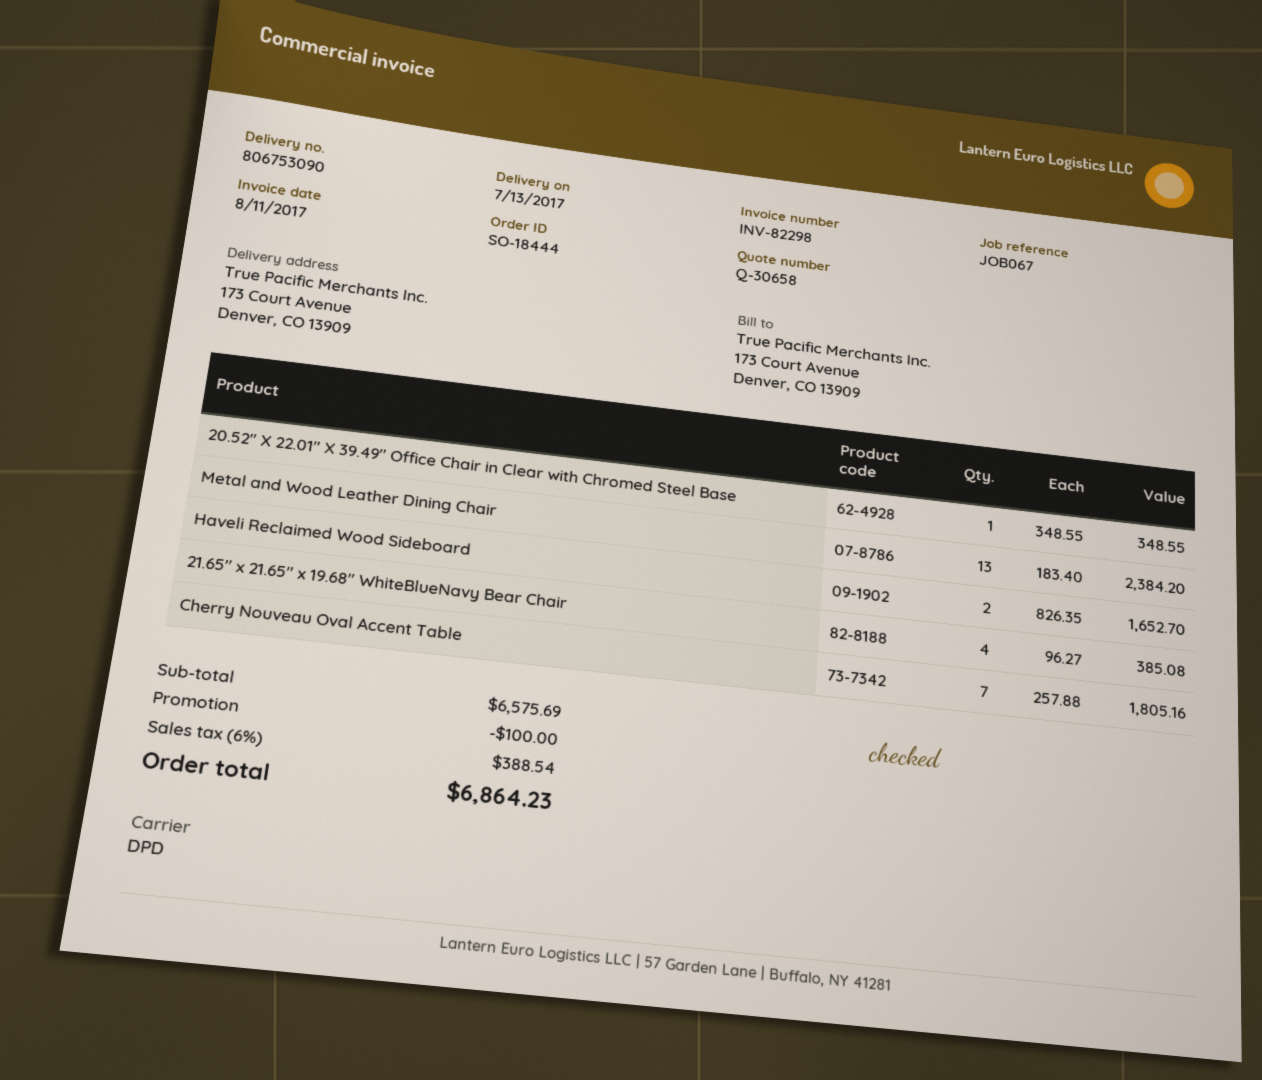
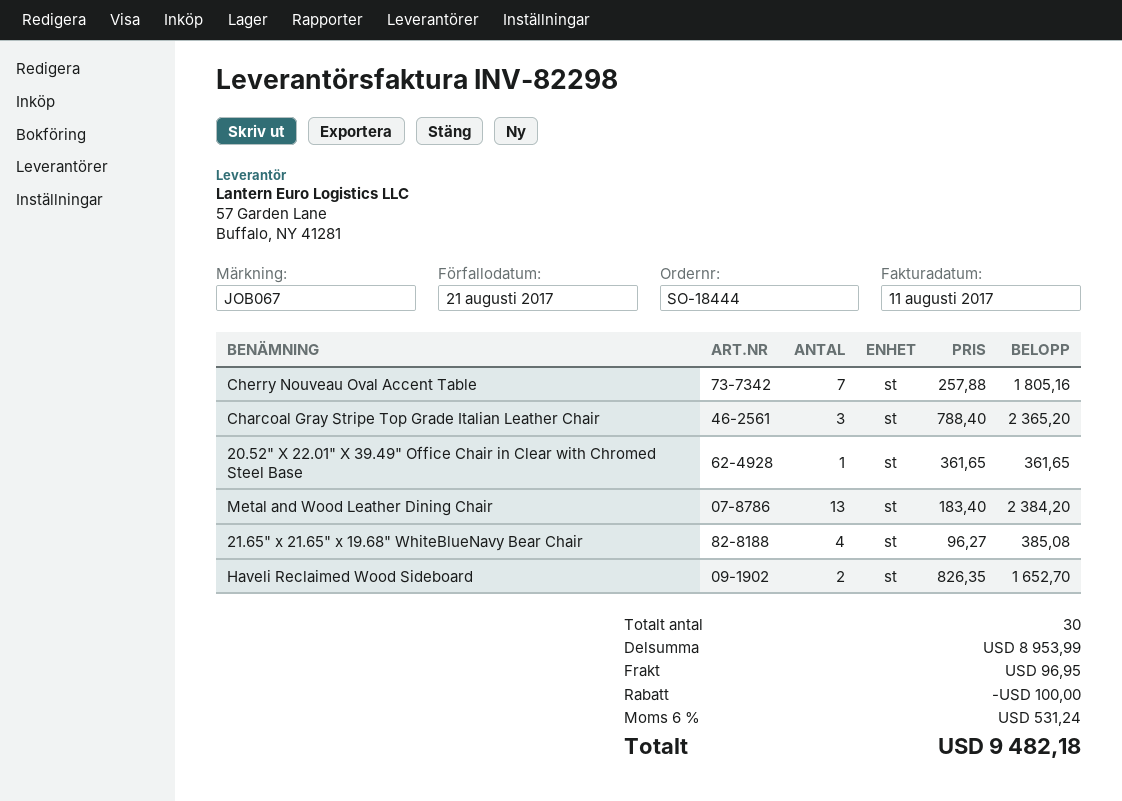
20.52" X 22.01" X 39.49" Office Chair in Clear with Chromed Steel Base: 1 x 348.55 = 348.55 -> 1 x 361.65 = 361.65
Charcoal Gray Stripe Top Grade Italian Leather Chair: none -> 3 x 788.40 = 2365.20
subtotal: 6575.69 -> 8953.99
shipping: none -> 96.95
tax: 6% = 388.54 -> 6% = 531.24
total: 6864.23 -> 9482.18

